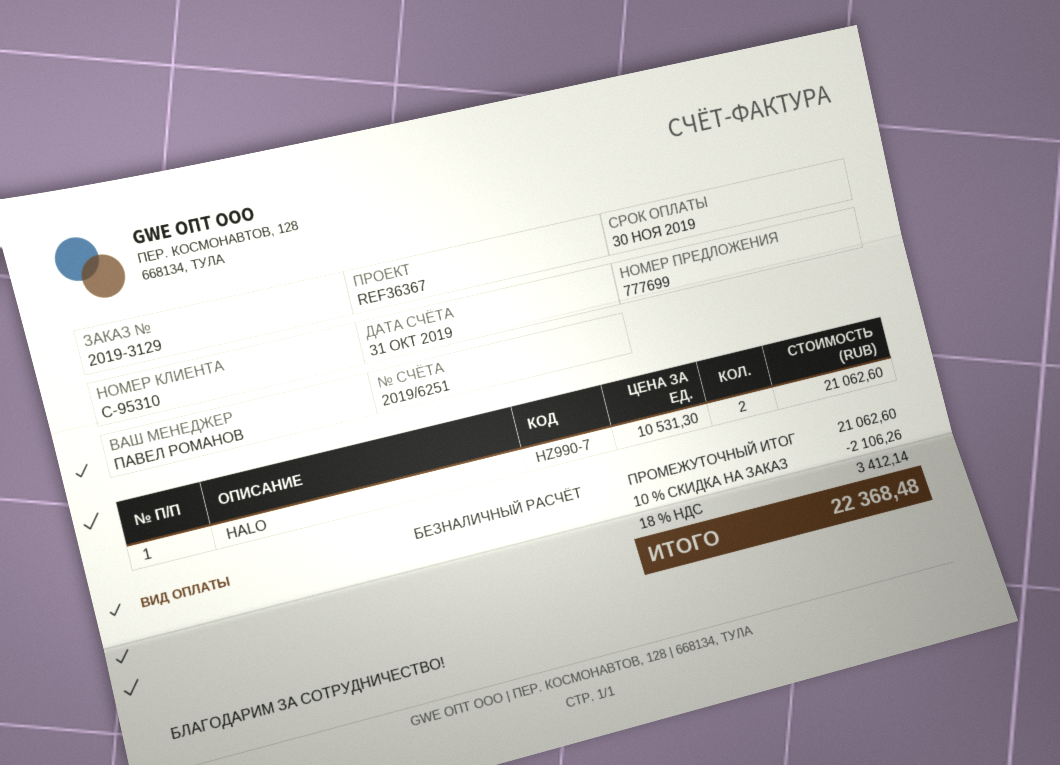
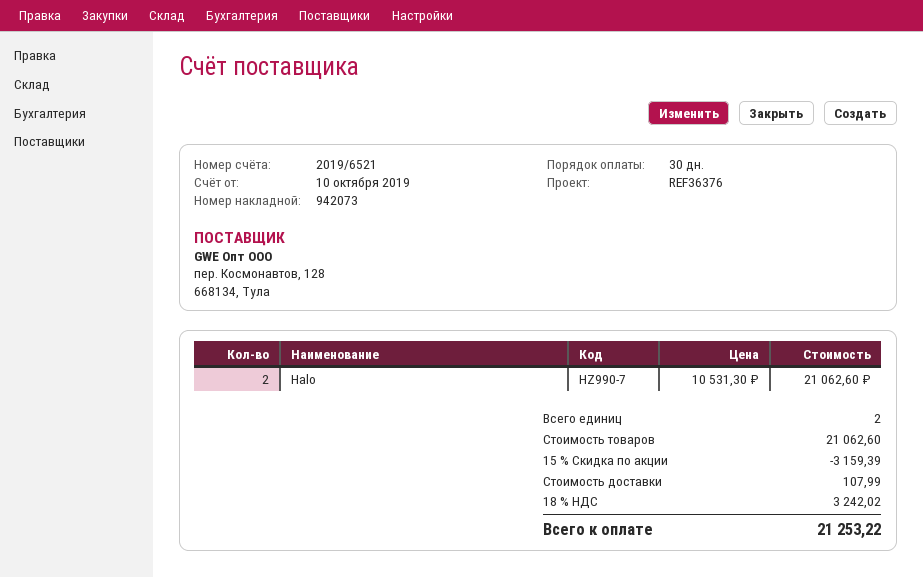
invoice number: 2019/6251 -> 2019/6521
invoice date: 2019-10-31 -> 2019-10-10
reference: REF36367 -> REF36376
discount: 10% = 2106.26 -> 15% = 3159.39
shipping: none -> 107.99
tax: 18% = 3412.14 -> 18% = 3242.02
total: 22368.48 -> 21253.22

